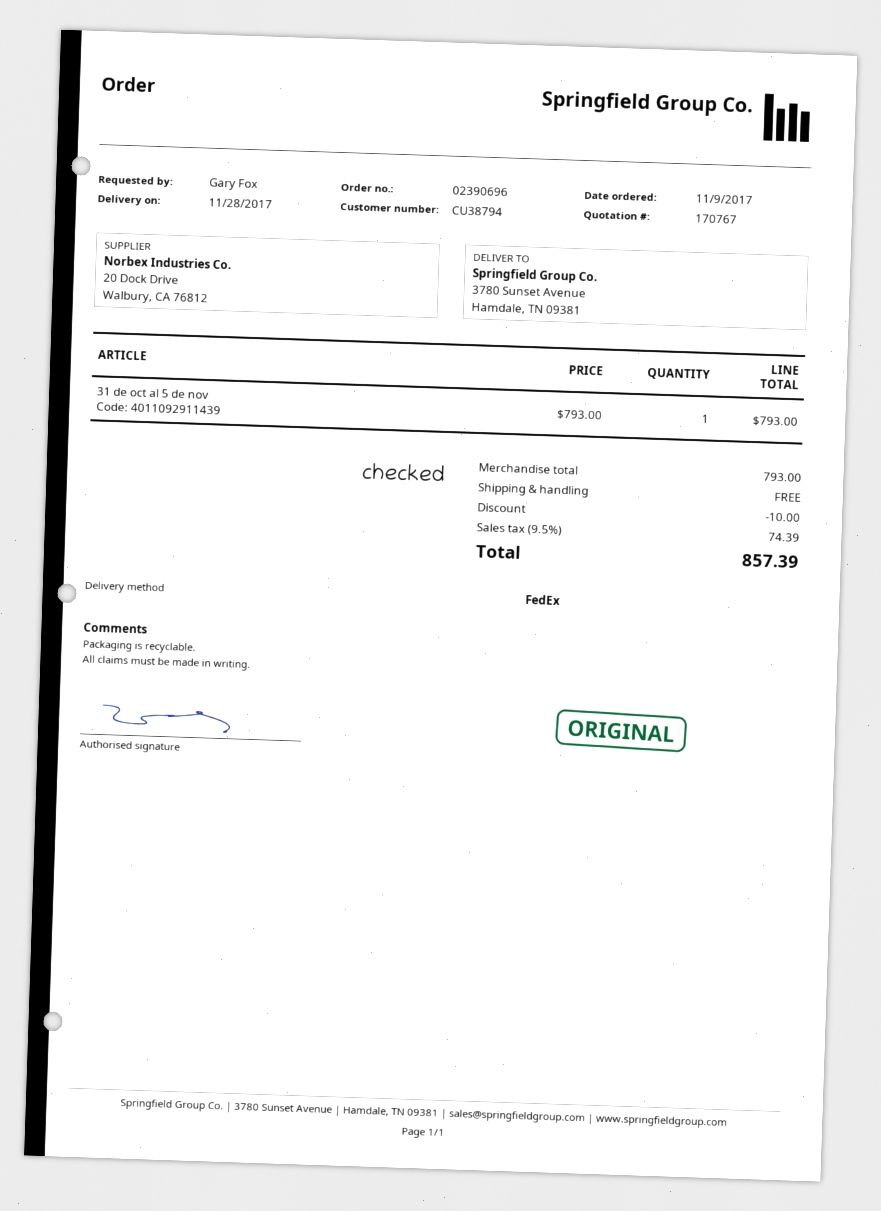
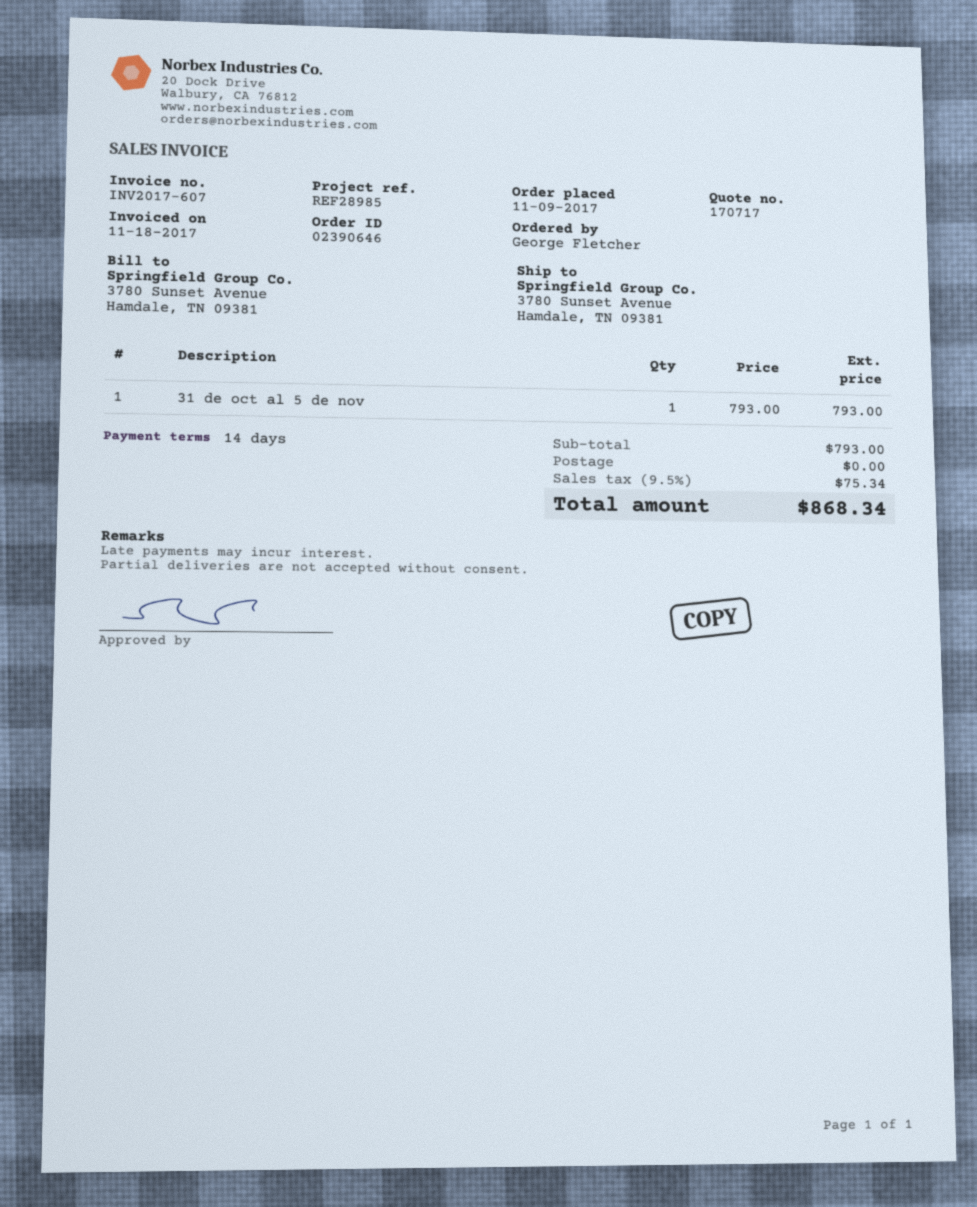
quote number: 170767 -> 170717
order number: 02390696 -> 02390646
ordered by: Gary Fox -> George Fletcher
discount: 10.00 -> none
tax: 9.5% = 74.39 -> 9.5% = 75.34
total: 857.39 -> 868.34

